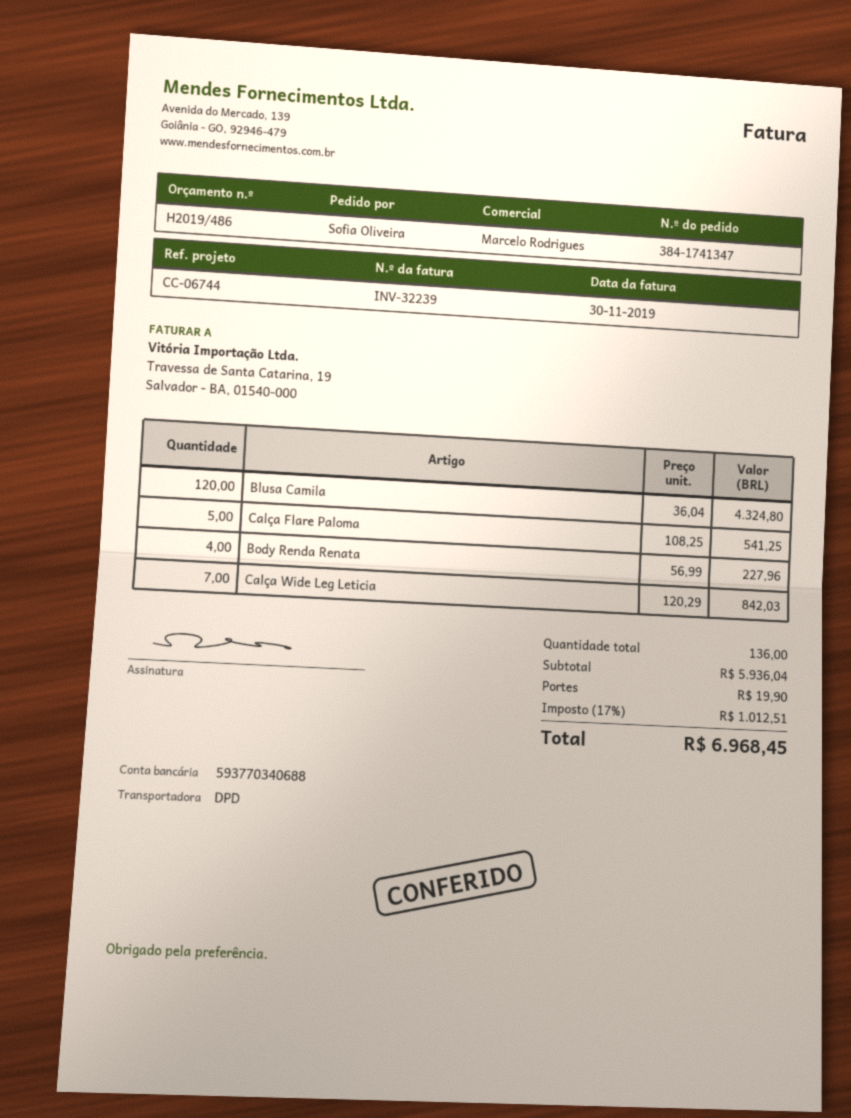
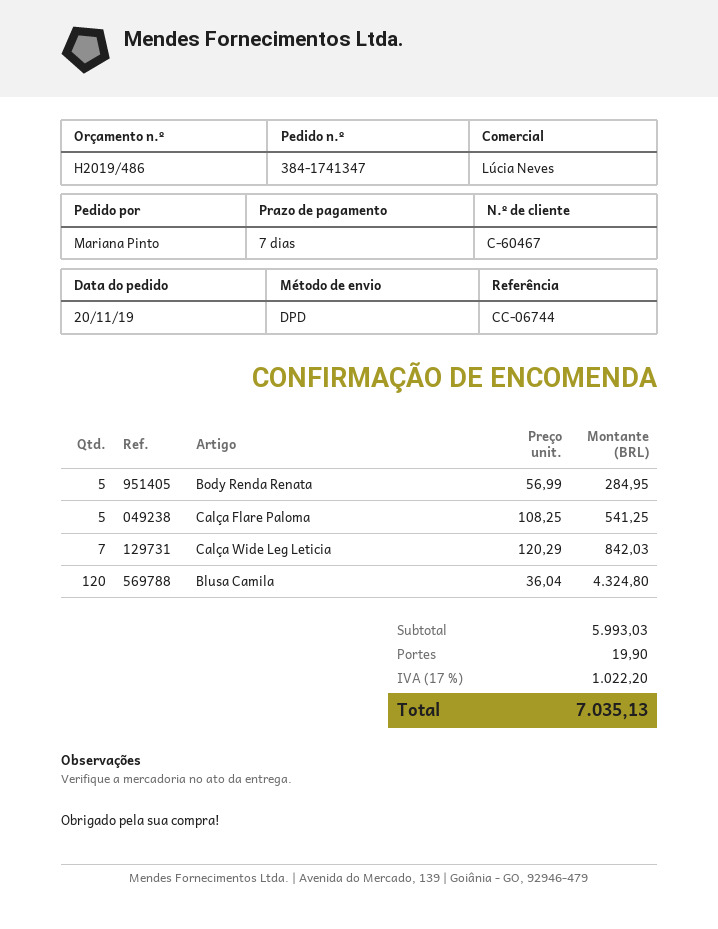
ordered by: Sofia Oliveira -> Mariana Pinto
sales rep: Marcelo Rodrigues -> Lúcia Neves
Body Renda Renata: 4 x 56.99 = 227.96 -> 5 x 56.99 = 284.95
subtotal: 5936.04 -> 5993.03
tax: 17% = 1012.51 -> 17% = 1022.20
total: 6968.45 -> 7035.13

